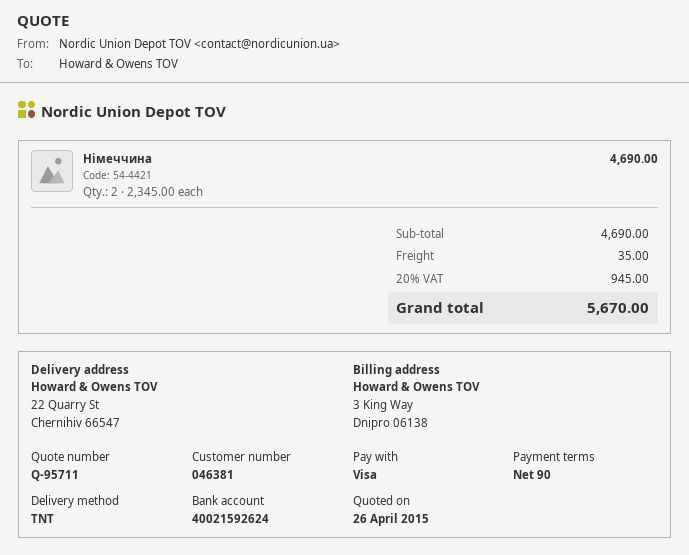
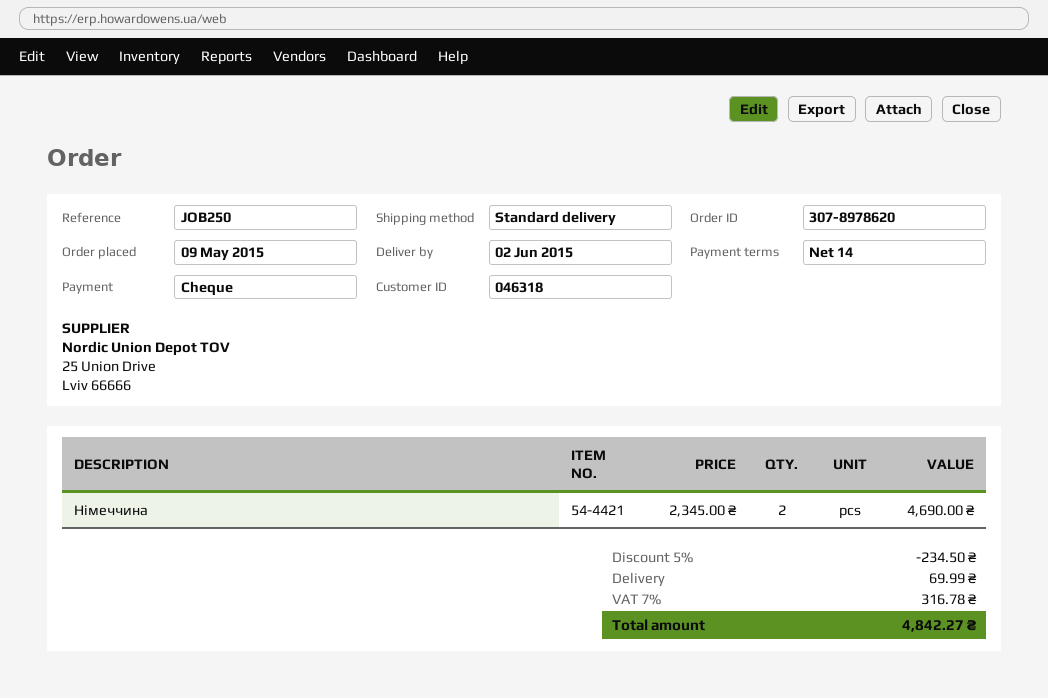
payment terms: 90 days -> 14 days
customer number: 046381 -> 046318
payment method: Visa -> cheque
shipping method: TNT -> standard
discount: none -> 5% = 234.50
shipping: 35.00 -> 69.99
tax: 20% = 945.00 -> 7% = 316.78
total: 5670.00 -> 4842.27

